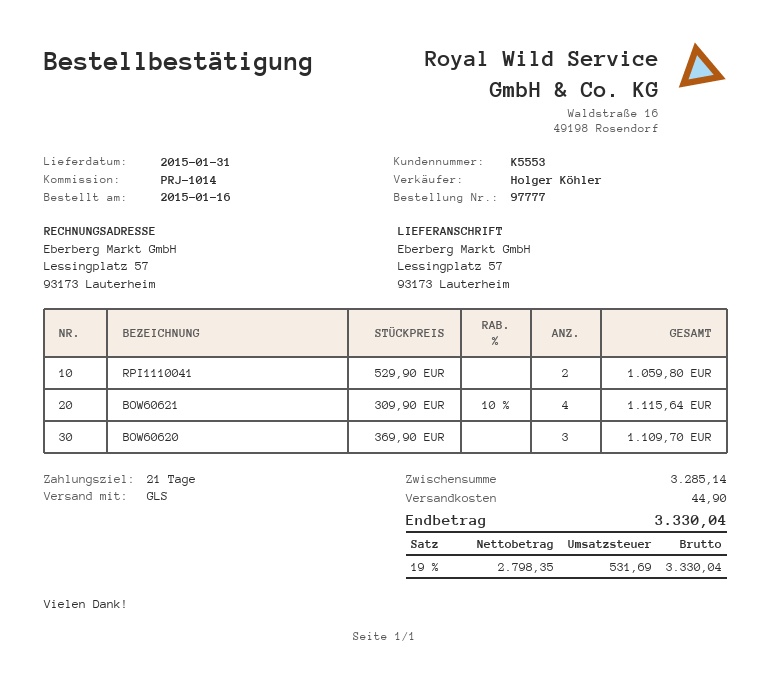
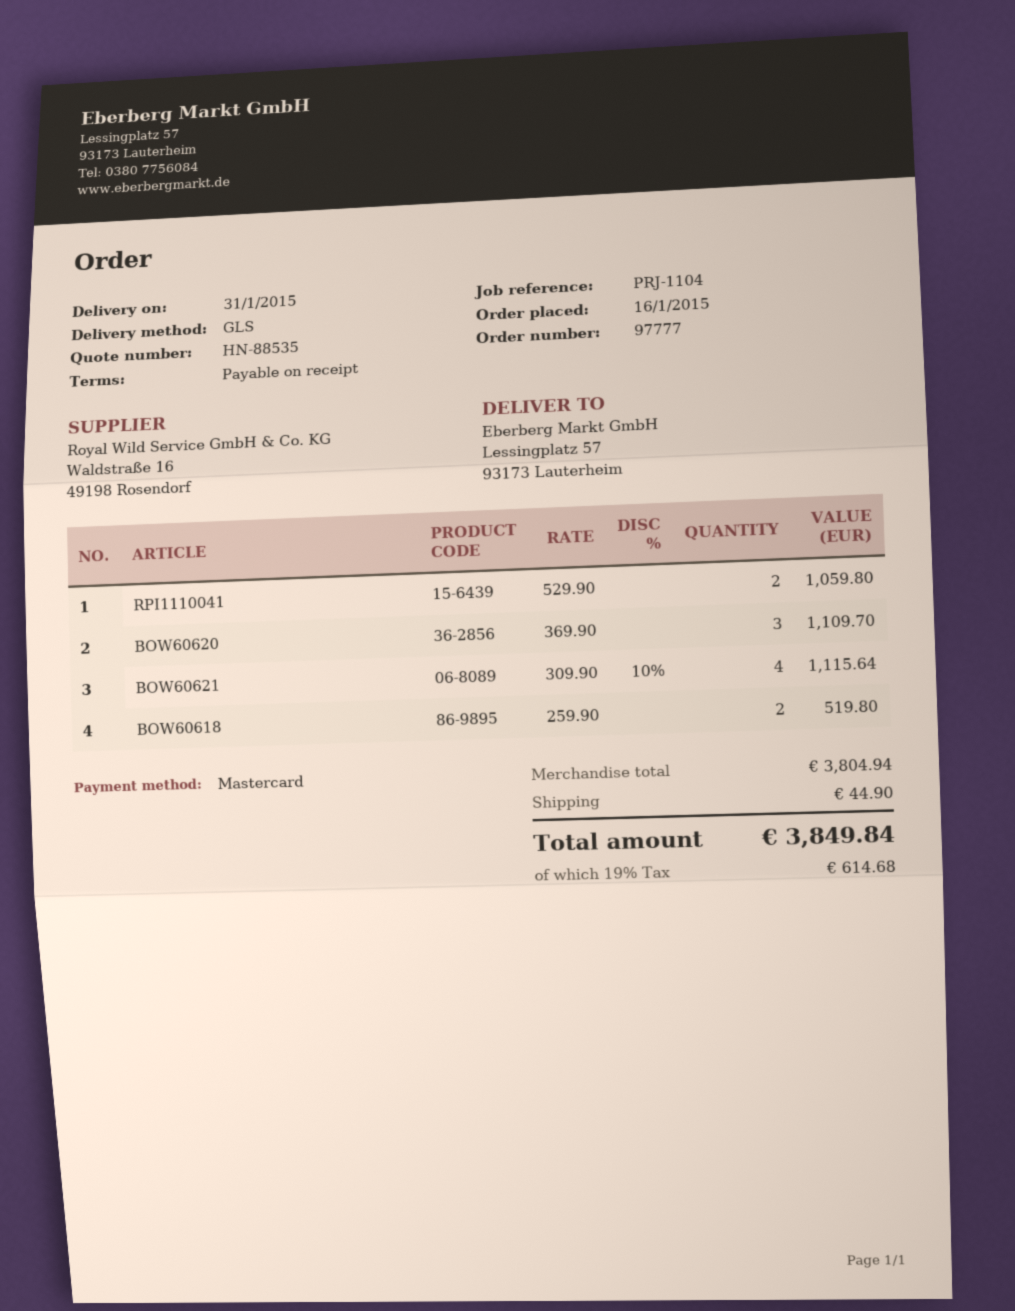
payment terms: 21 days -> on receipt
reference: PRJ-1014 -> PRJ-1104
BOW60618: none -> 2 x 259.90 = 519.80
subtotal: 3285.14 -> 3804.94
tax: 19% = 531.69 -> 19% = 614.68
total: 3330.04 -> 3849.84

